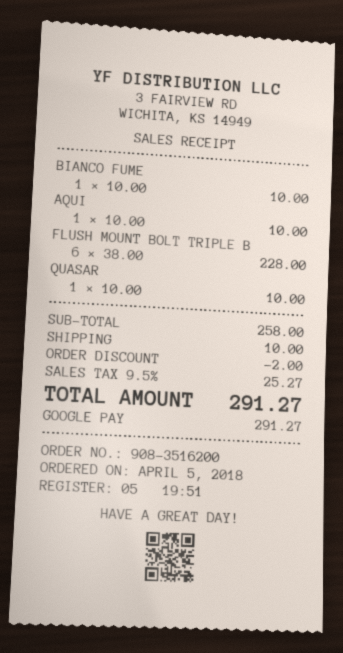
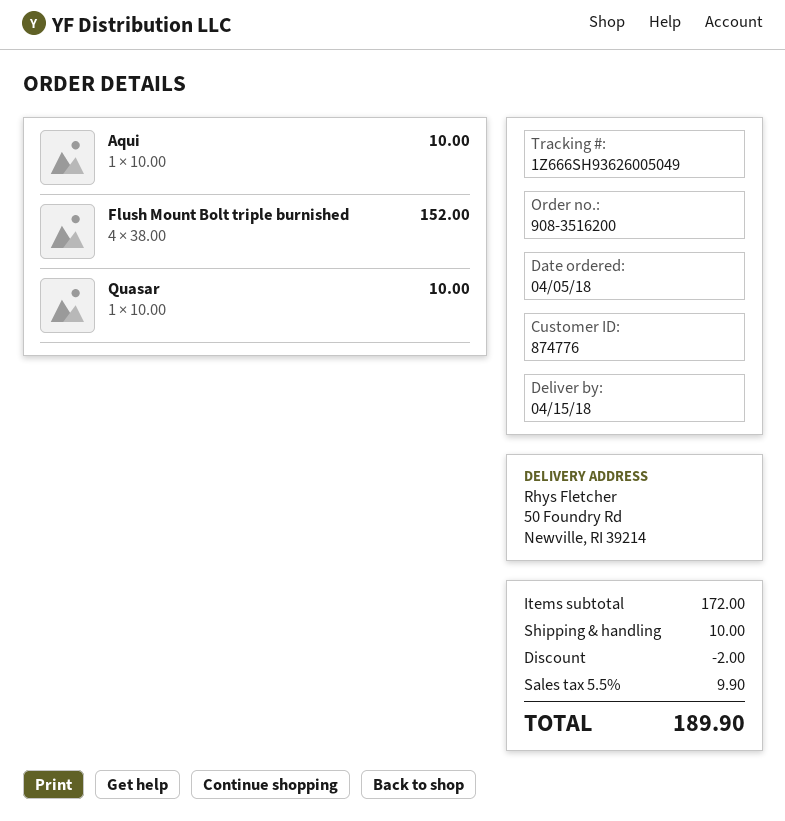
BIANCO FUME: 1 x 10.00 = 10.00 -> none
FLUSH MOUNT BOLT TRIPLE B: 6 x 38.00 = 228.00 -> 4 x 38.00 = 152.00
subtotal: 258.00 -> 172.00
tax: 9.5% = 25.27 -> 5.5% = 9.90
total: 291.27 -> 189.90

